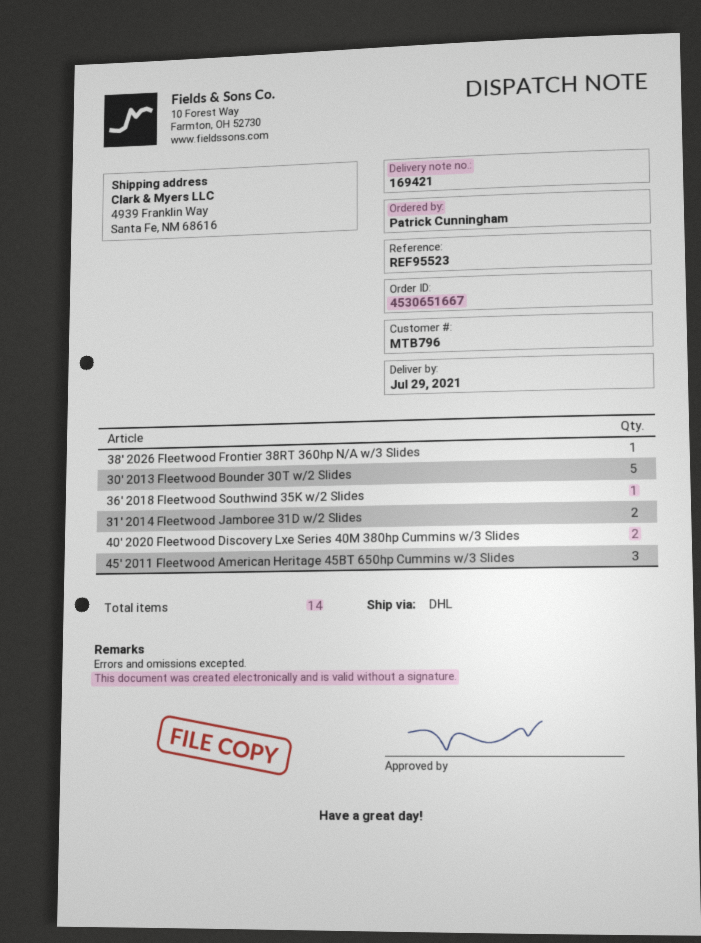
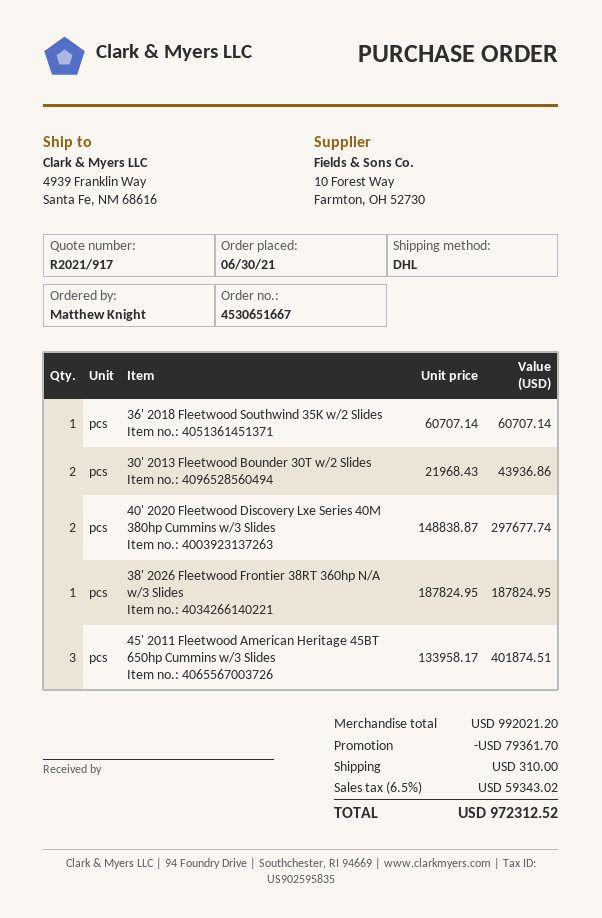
ordered by: Patrick Cunningham -> Matthew Knight
30' 2013 Fleetwood Bounder 30T w/2 Slides: 5 -> 2
31' 2014 Fleetwood Jamboree 31D w/2 Slides: 2 -> none

